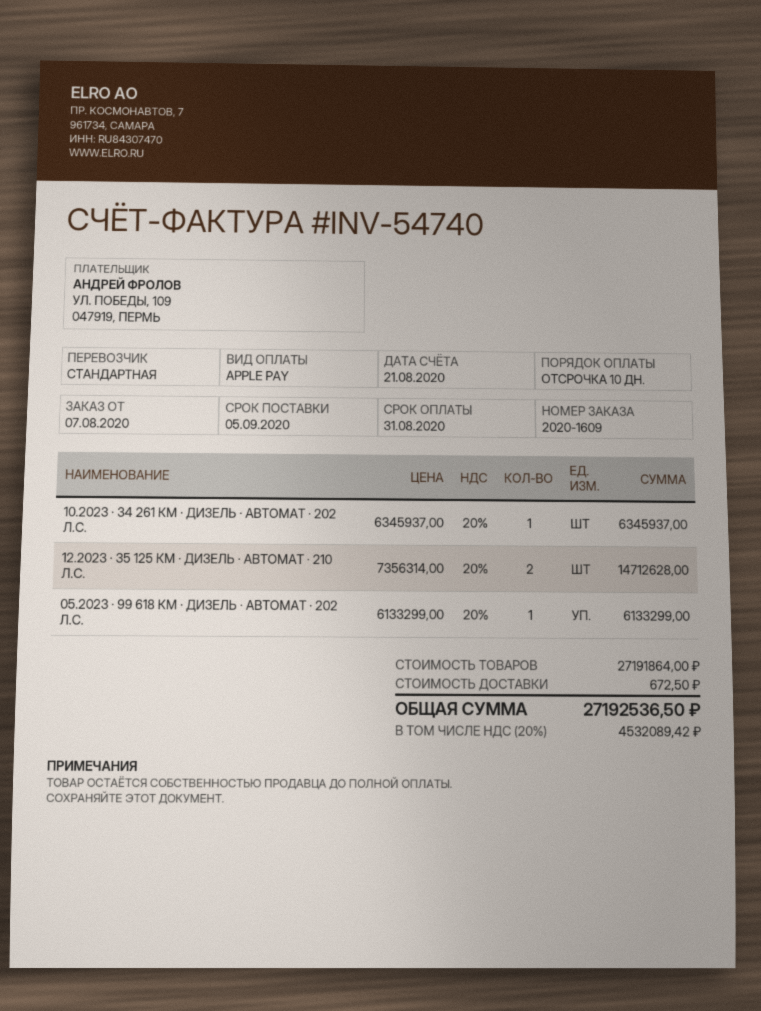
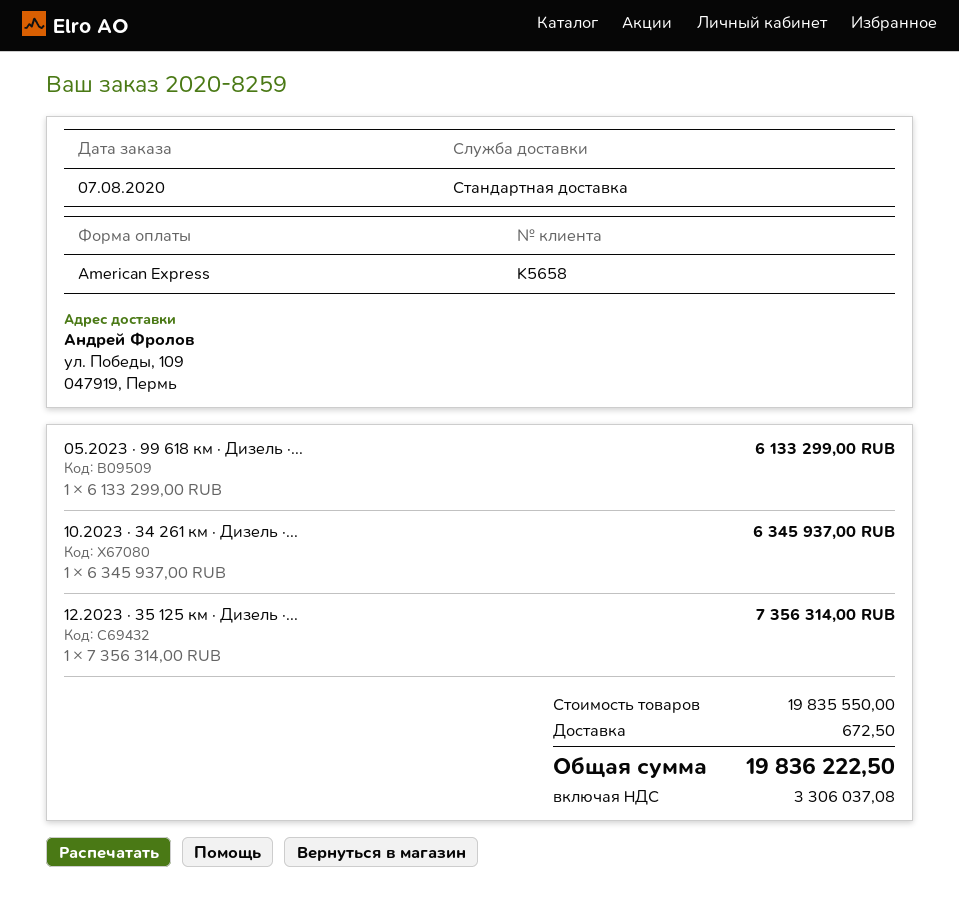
order number: 2020-1609 -> 2020-8259
payment method: Apple Pay -> American Express
12.2023 · 35 125 КМ · ДИЗЕЛЬ · АВТОМАТ · 210 Л.С.: 2 x 7356314.00 = 14712628.00 -> 1 x 7356314.00 = 7356314.00
subtotal: 27191864.00 -> 19835550.00
tax: 4532089.42 -> 3306037.08
total: 27192536.50 -> 19836222.50

